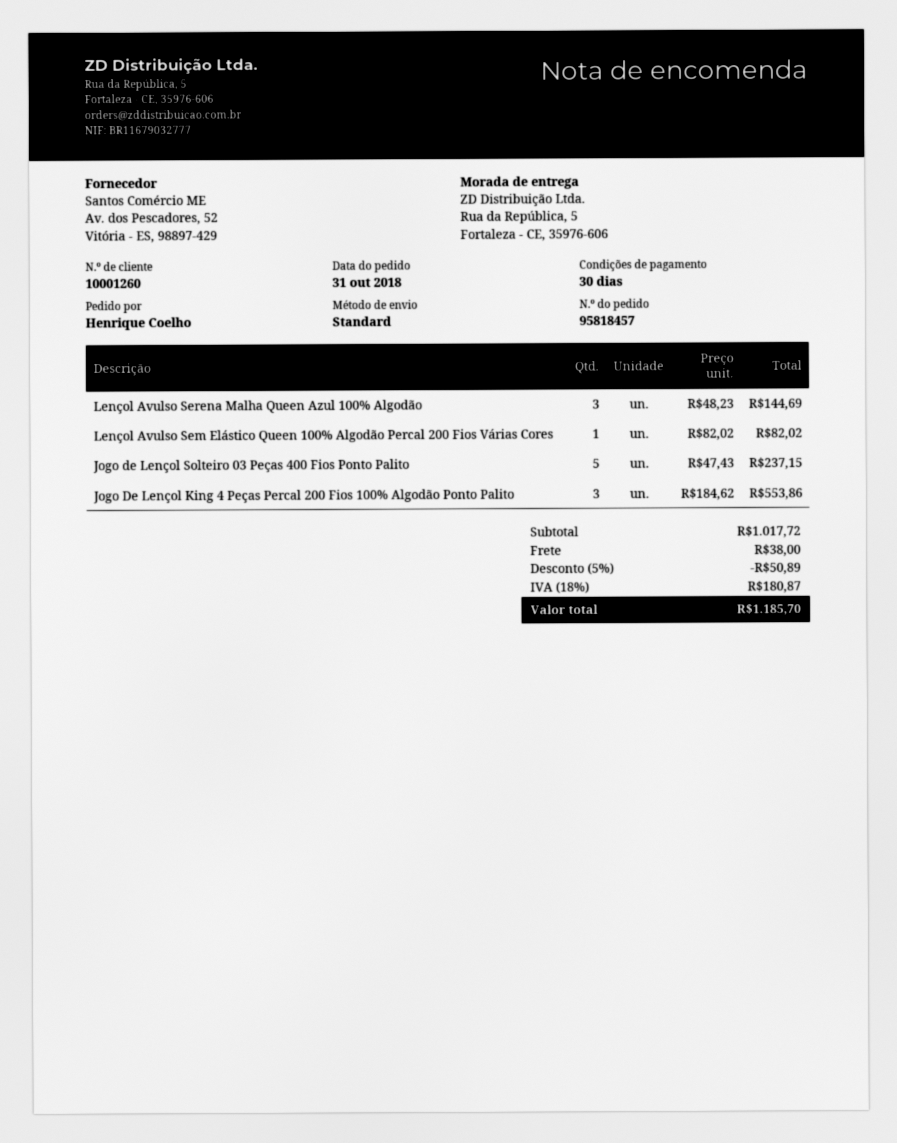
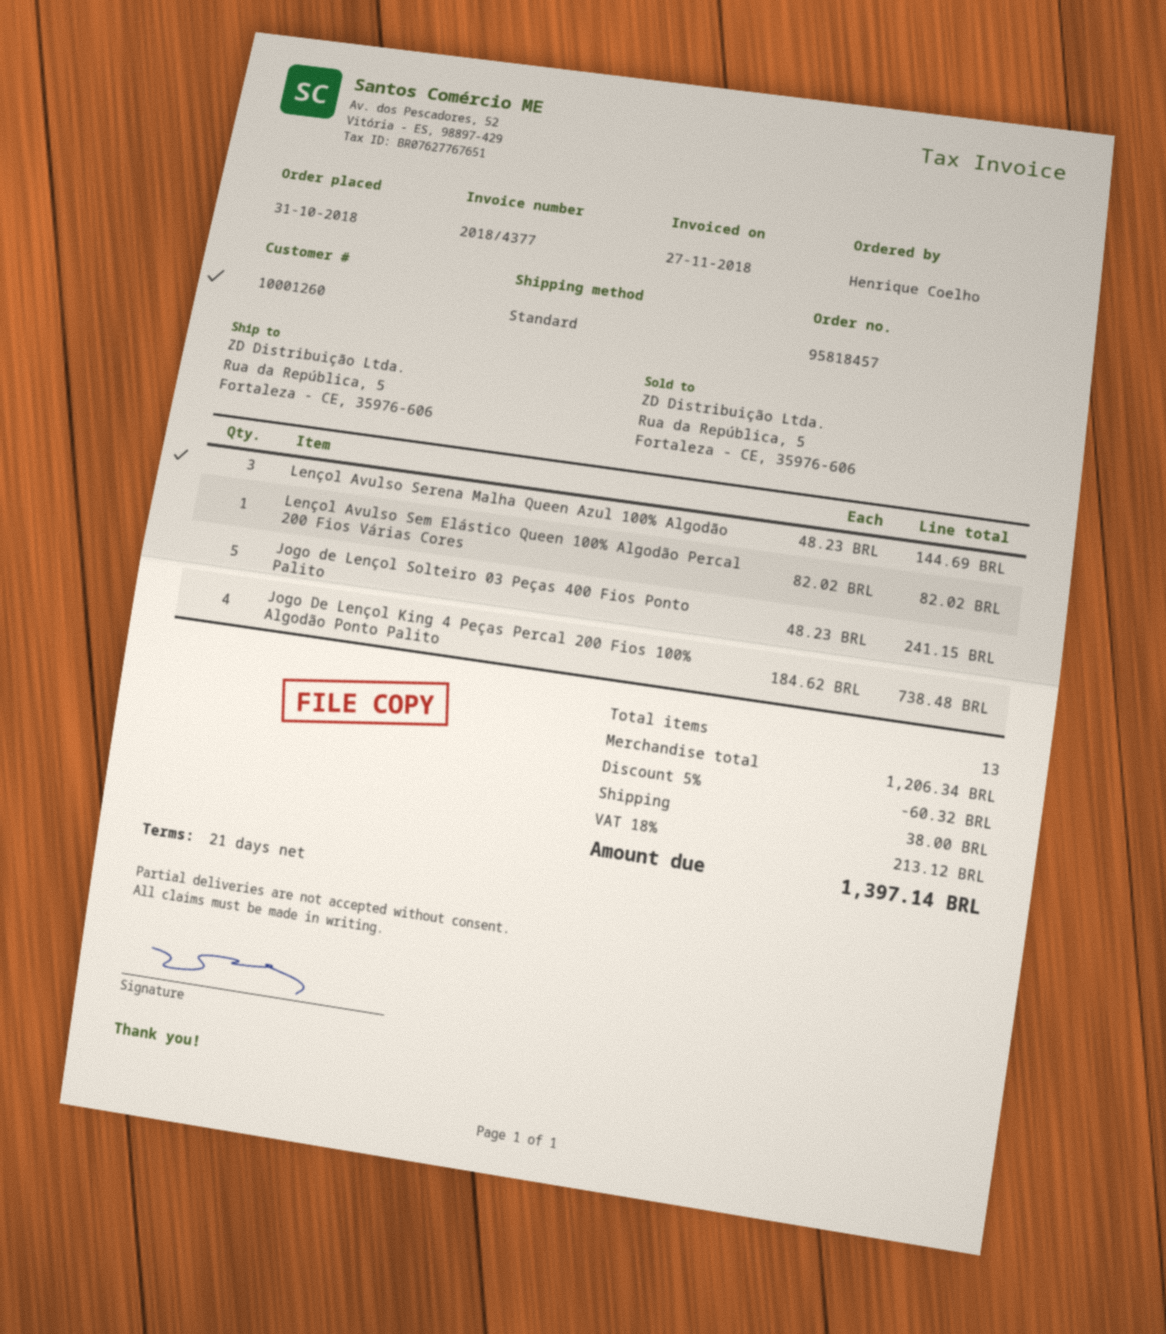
payment terms: 30 days -> 21 days
Jogo de Lençol Solteiro 03 Peças 400 Fios Ponto Palito: 5 x 47.43 = 237.15 -> 5 x 48.23 = 241.15
Jogo De Lençol King 4 Peças Percal 200 Fios 100% Algodão Ponto Palito: 3 x 184.62 = 553.86 -> 4 x 184.62 = 738.48
subtotal: 1017.72 -> 1206.34
discount: 5% = 50.89 -> 5% = 60.32
tax: 18% = 180.87 -> 18% = 213.12
total: 1185.70 -> 1397.14

